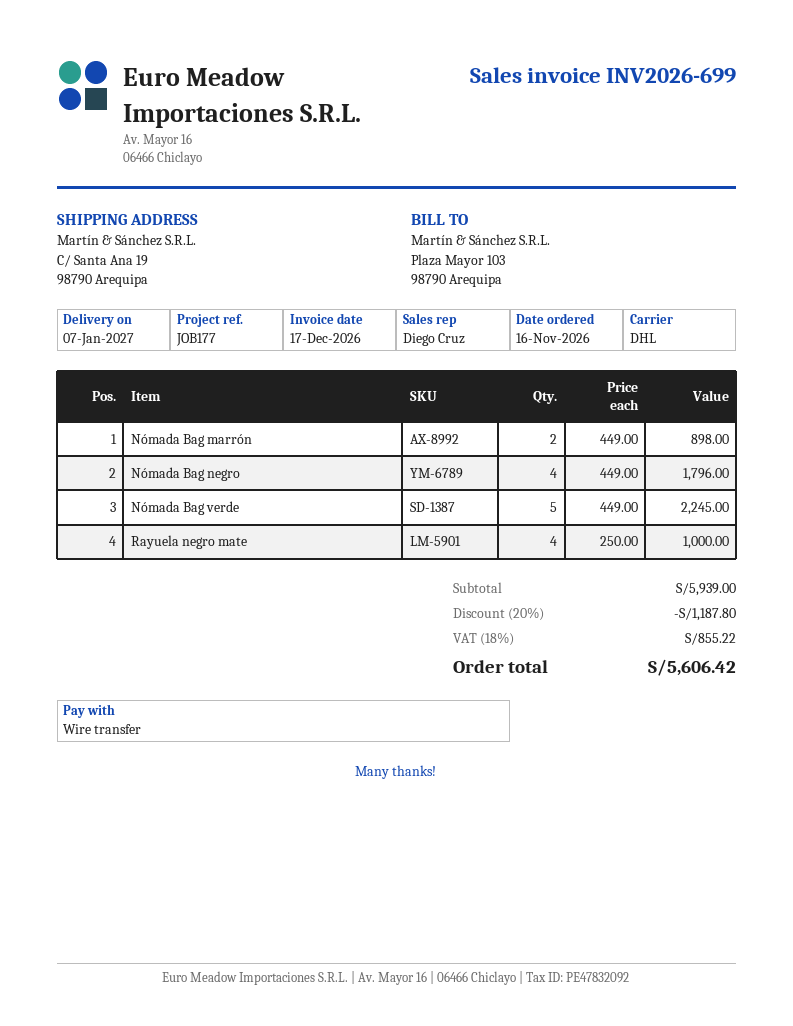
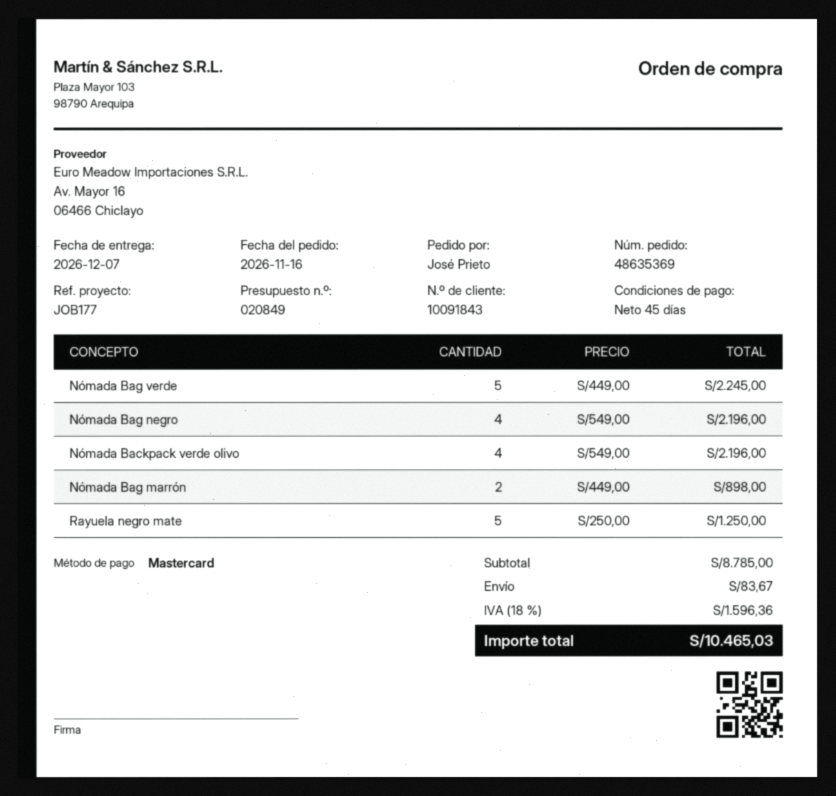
delivery date: 2027-01-07 -> 2026-12-07
payment method: bank transfer -> Mastercard
Nómada Bag negro: 4 x 449.00 = 1796.00 -> 4 x 549.00 = 2196.00
Rayuela negro mate: 4 x 250.00 = 1000.00 -> 5 x 250.00 = 1250.00
Nómada Backpack verde olivo: none -> 4 x 549.00 = 2196.00
subtotal: 5939.00 -> 8785.00
discount: 20% = 1187.80 -> none
shipping: none -> 83.67
tax: 18% = 855.22 -> 18% = 1596.36
total: 5606.42 -> 10465.03

